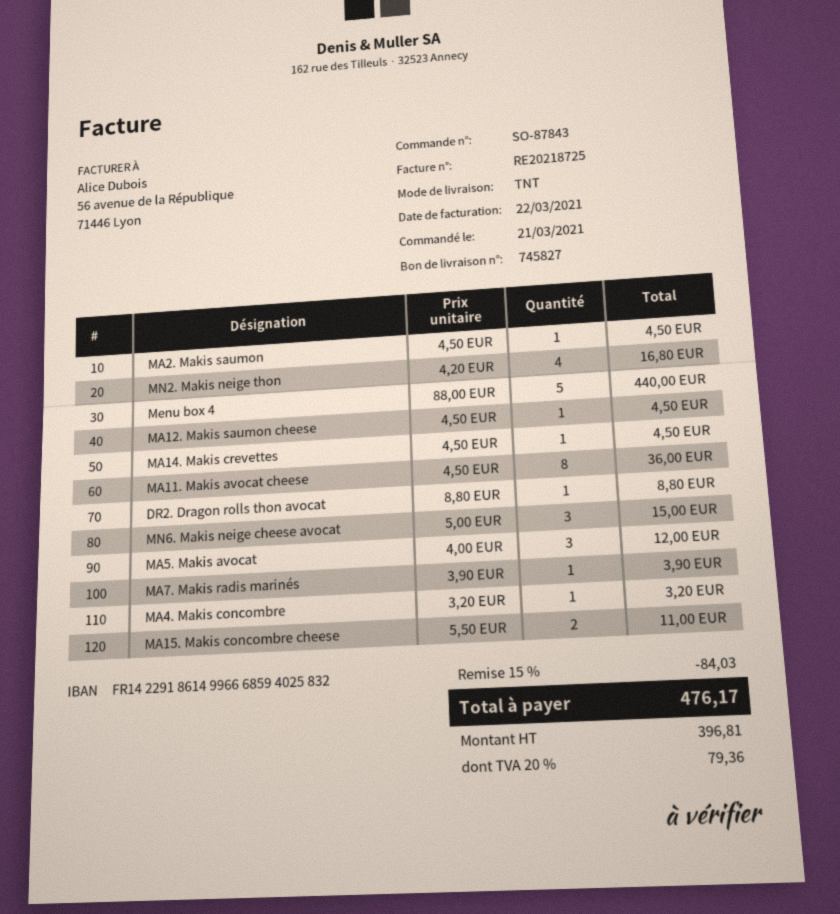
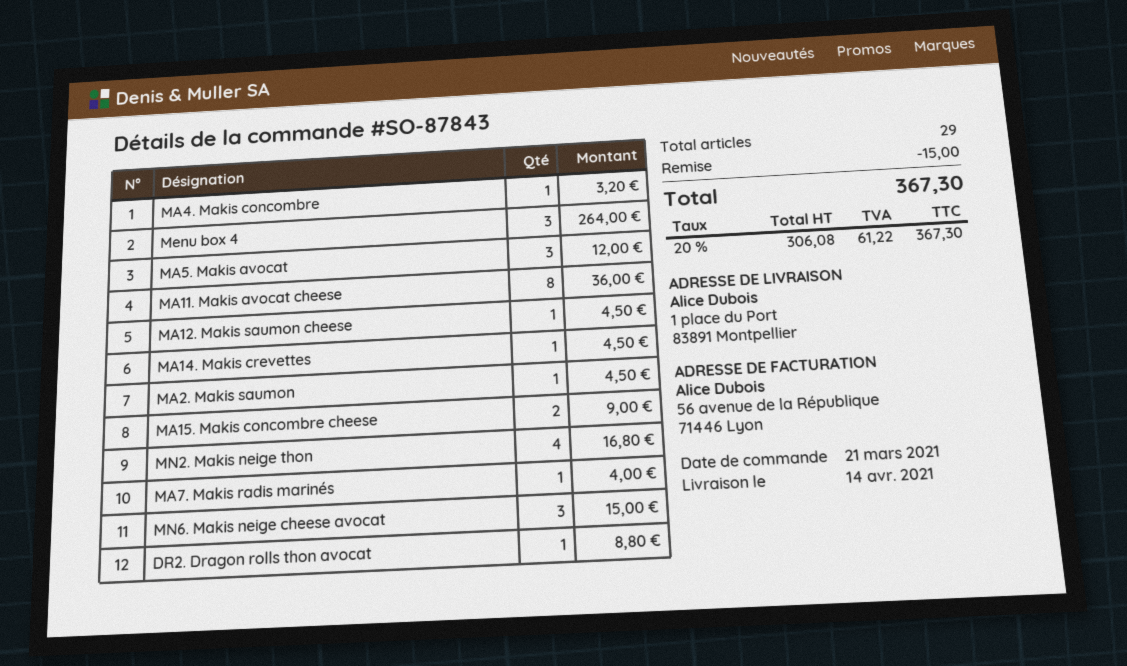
Menu box 4: 5 for 440.00 -> 3 for 264.00
MA7. Makis radis marinés: 1 for 3.90 -> 1 for 4.00
MA15. Makis concombre cheese: 2 for 11.00 -> 2 for 9.00
discount: 84.03 -> 15.00
net: 396.81 -> 306.08
tax: 20% = 79.36 -> 20% = 61.22
total: 476.17 -> 367.30

